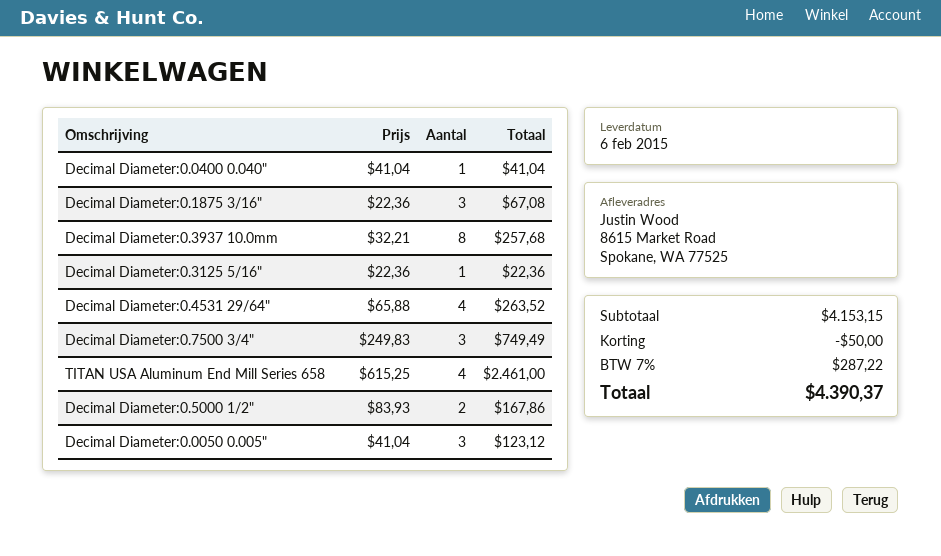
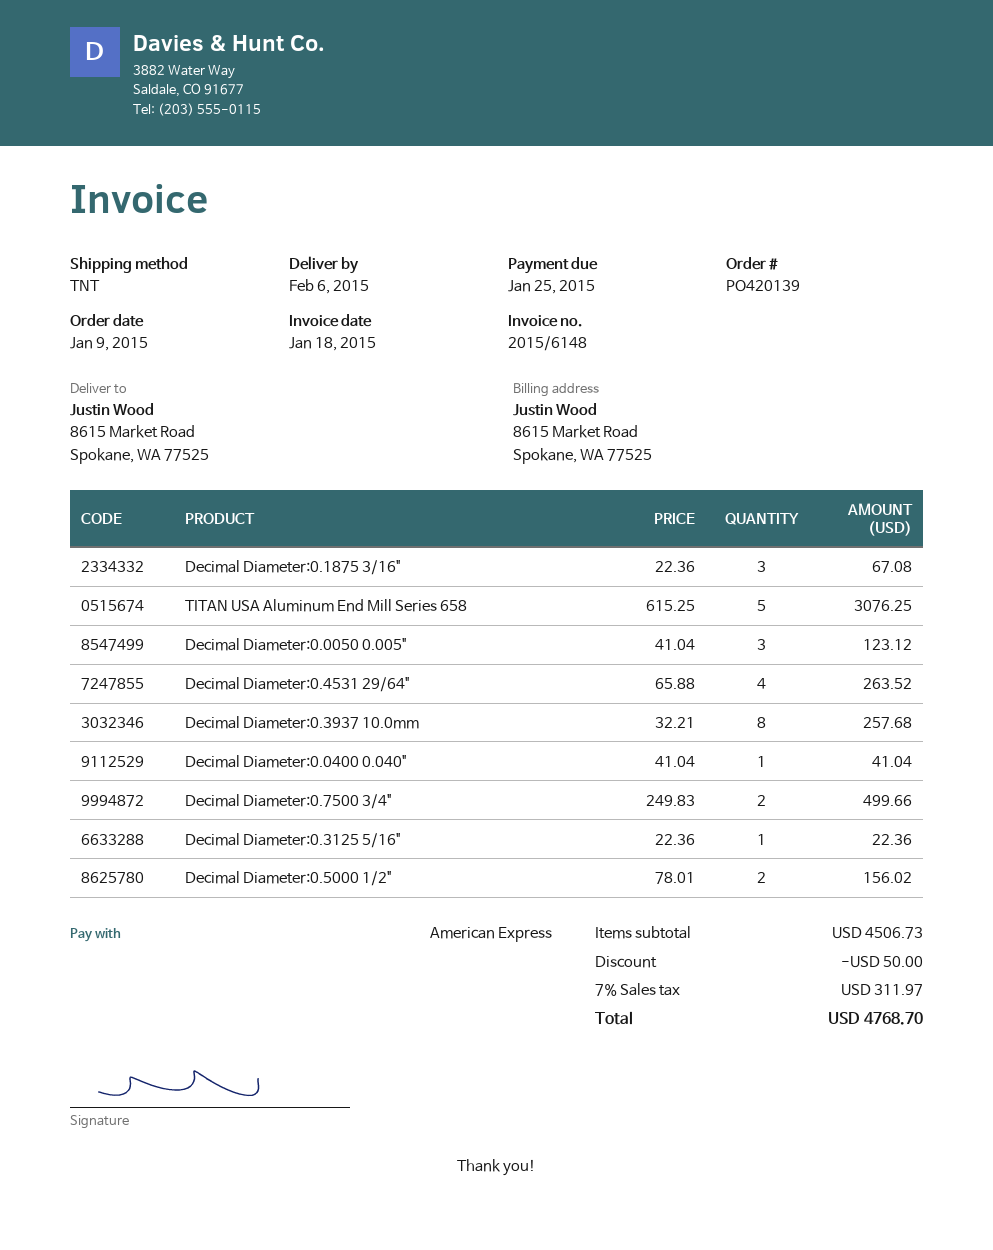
Decimal Diameter:0.7500 3/4": 3 x 249.83 = 749.49 -> 2 x 249.83 = 499.66
TITAN USA Aluminum End Mill Series 658: 4 x 615.25 = 2461.00 -> 5 x 615.25 = 3076.25
Decimal Diameter:0.5000 1/2": 2 x 83.93 = 167.86 -> 2 x 78.01 = 156.02
subtotal: 4153.15 -> 4506.73
tax: 7% = 287.22 -> 7% = 311.97
total: 4390.37 -> 4768.70

